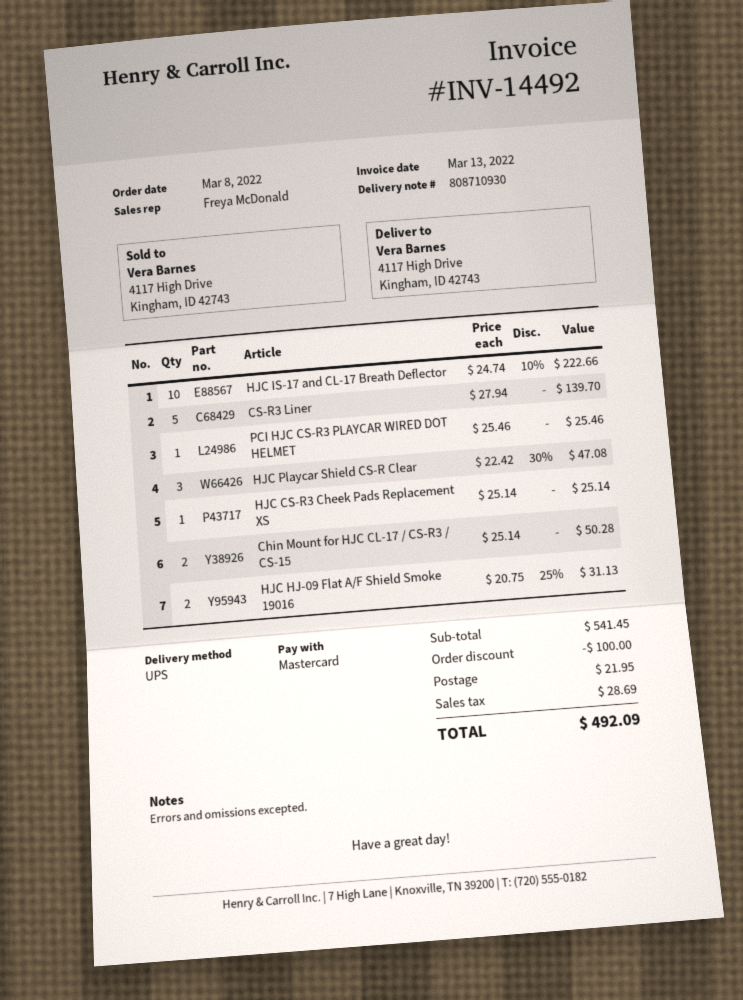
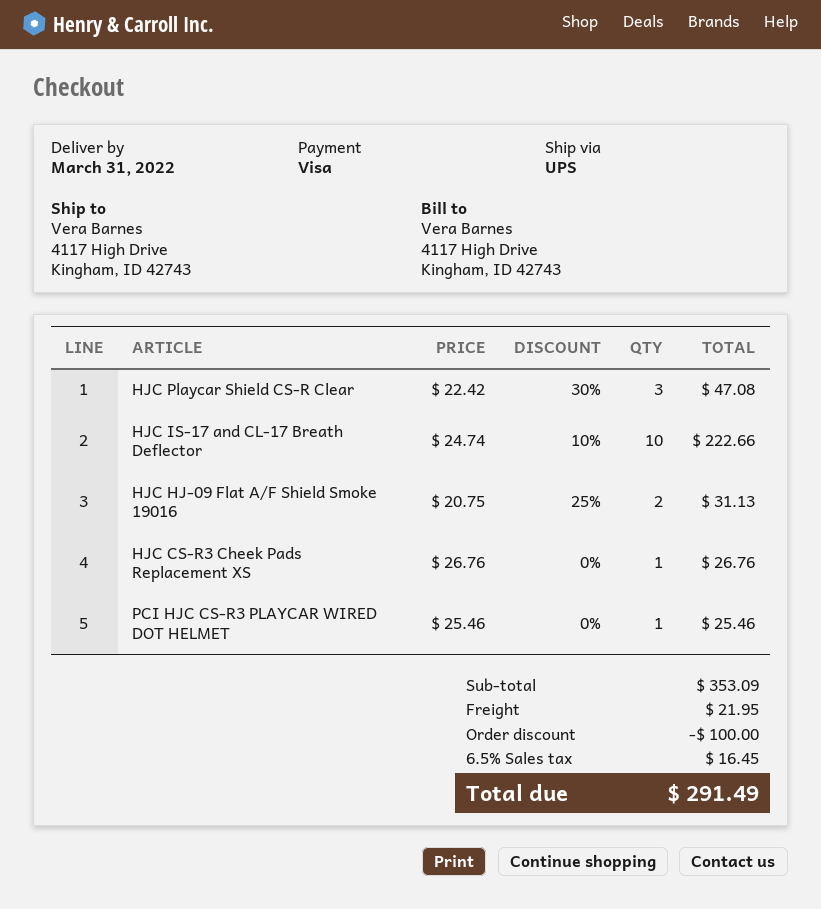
payment method: Mastercard -> Visa
CS-R3 Liner: 5 x 27.94 = 139.70 -> none
HJC CS-R3 Cheek Pads Replacement XS: 1 x 25.14 = 25.14 -> 1 x 26.76 = 26.76
Chin Mount for HJC CL-17 / CS-R3 / CS-15: 2 x 25.14 = 50.28 -> none
subtotal: 541.45 -> 353.09
tax: 28.69 -> 16.45
total: 492.09 -> 291.49

